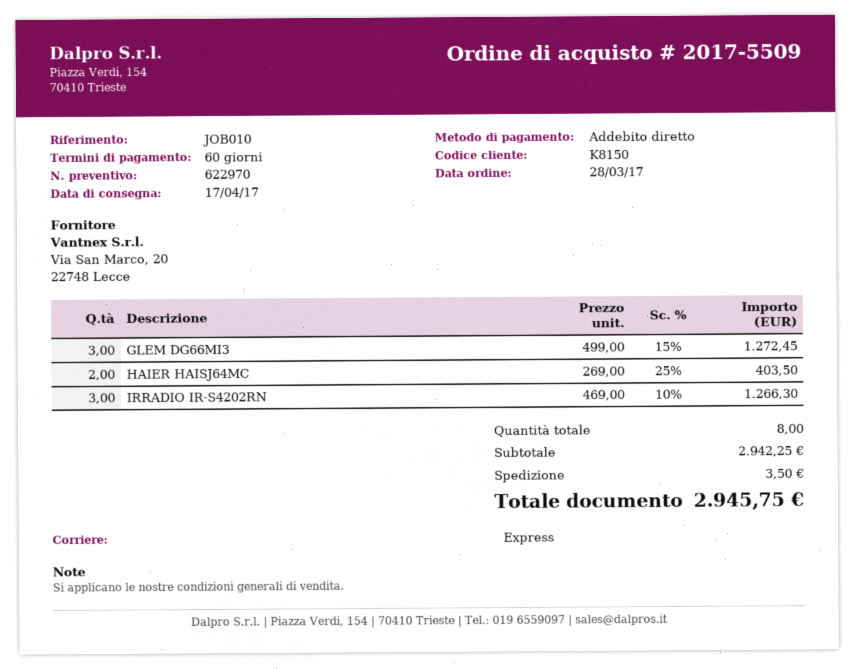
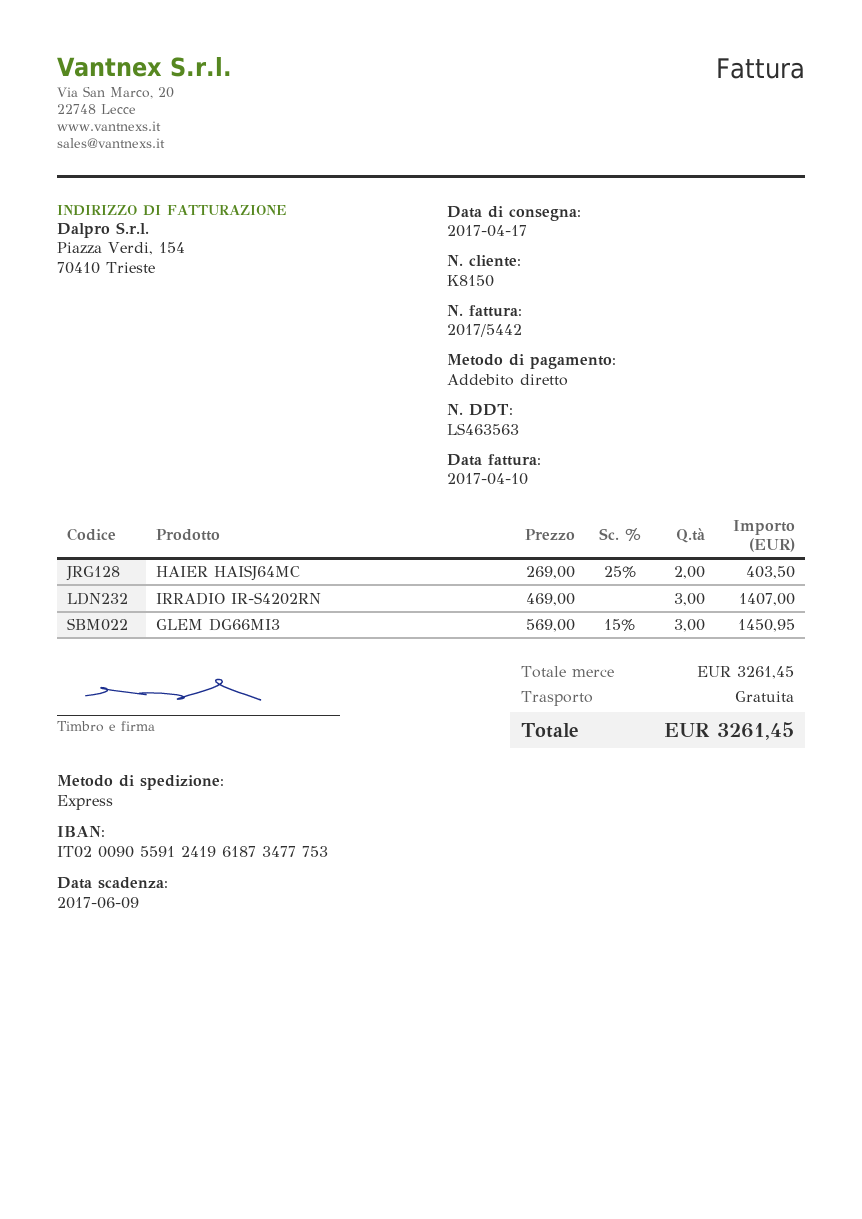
GLEM DG66MI3: 3 x 499.00 - 15% = 1272.45 -> 3 x 569.00 - 15% = 1450.95
IRRADIO IR-S4202RN: 3 x 469.00 - 10% = 1266.30 -> 3 x 469.00 = 1407.00
subtotal: 2942.25 -> 3261.45
shipping: 3.50 -> 0.00
total: 2945.75 -> 3261.45

